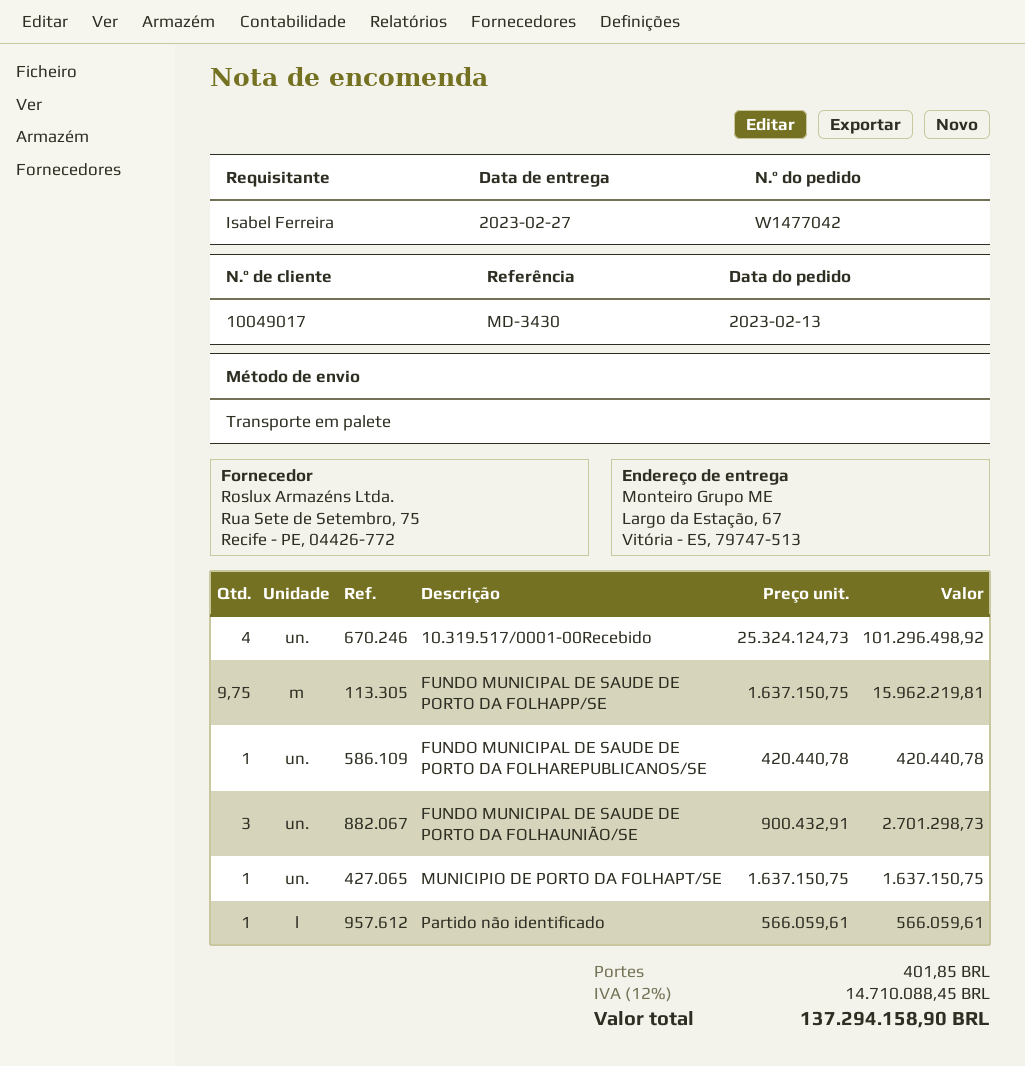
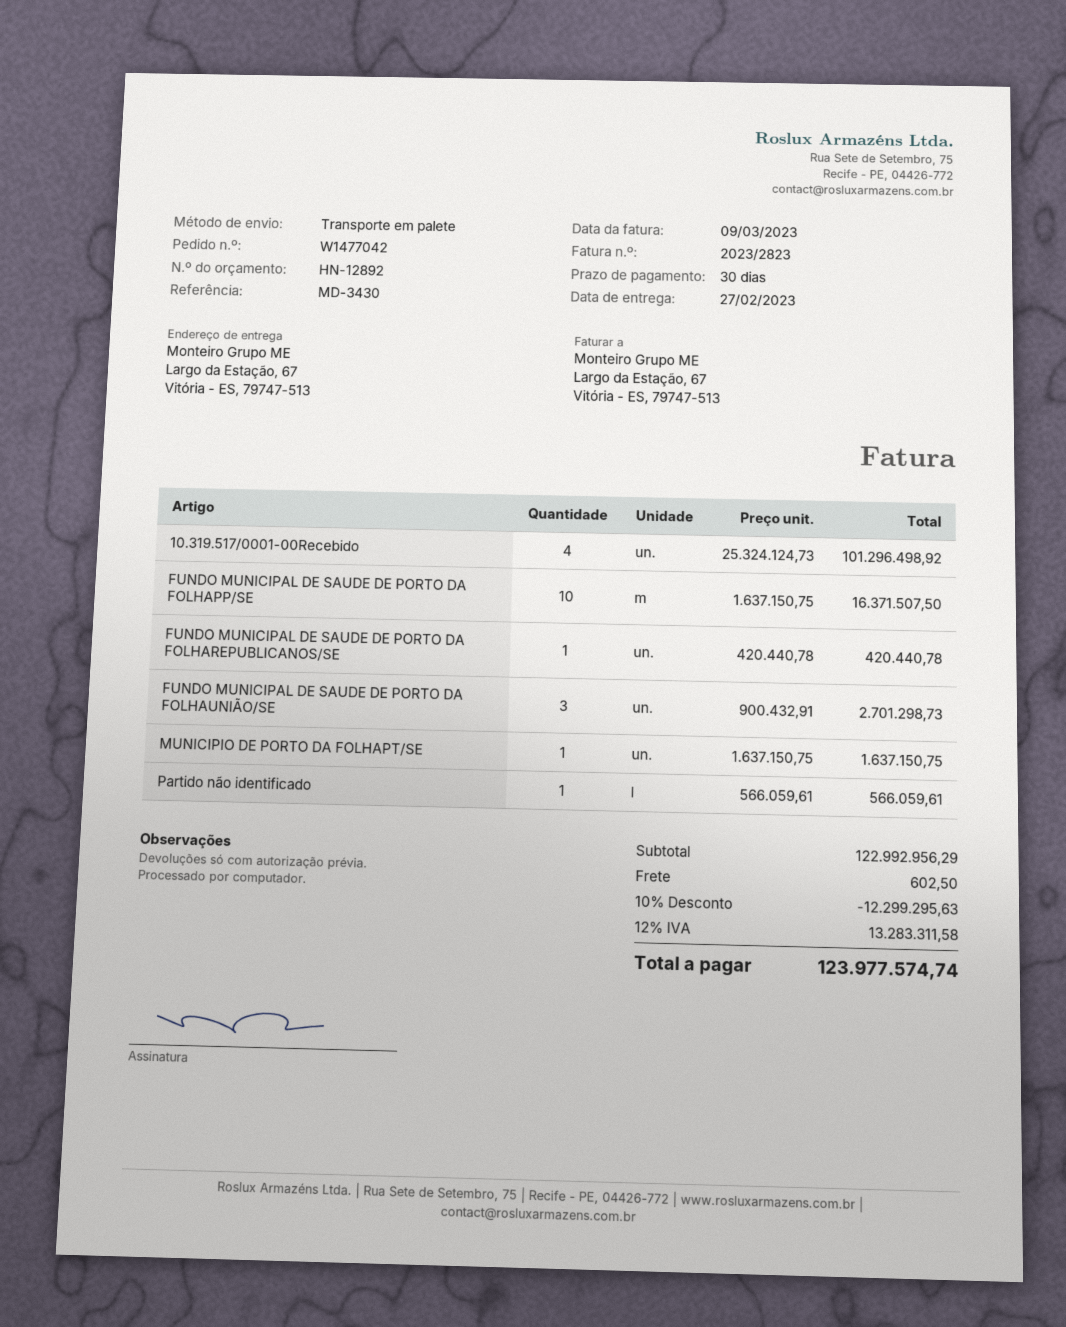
FUNDO MUNICIPAL DE SAUDE DE PORTO DA FOLHAPP/SE: 9.75 x 1637150.75 = 15962219.81 -> 10 x 1637150.75 = 16371507.50
discount: none -> 10% = 12299295.63
shipping: 401.85 -> 602.50
tax: 12% = 14710088.45 -> 12% = 13283311.58
total: 137294158.90 -> 123977574.74

